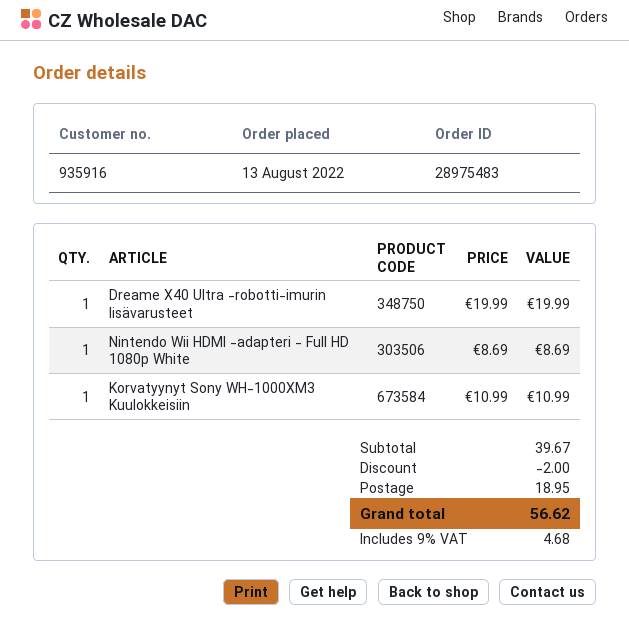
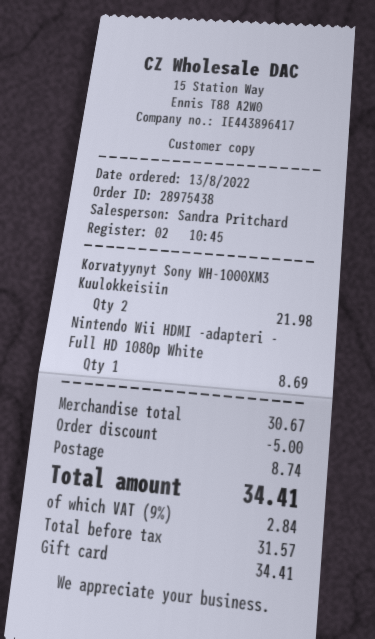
order number: 28975483 -> 28975438
Dreame X40 Ultra -robotti-imurin lisävarusteet: 1 for 19.99 -> none
Korvatyynyt Sony WH-1000XM3 Kuulokkeisiin: 1 for 10.99 -> 2 for 21.98
subtotal: 39.67 -> 30.67
discount: 2.00 -> 5.00
shipping: 18.95 -> 8.74
tax: 9% = 4.68 -> 9% = 2.84
total: 56.62 -> 34.41

